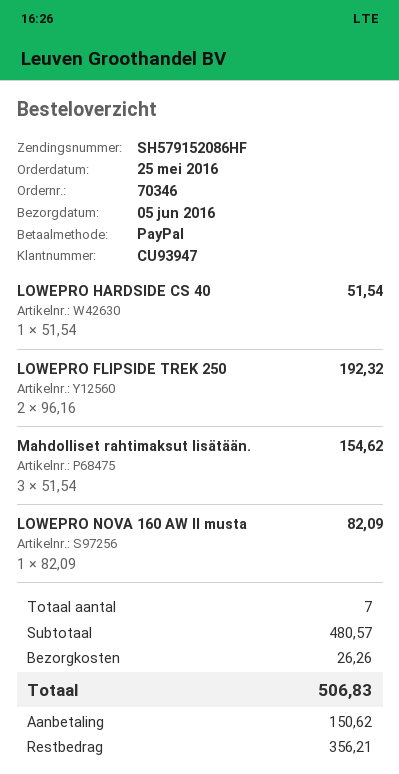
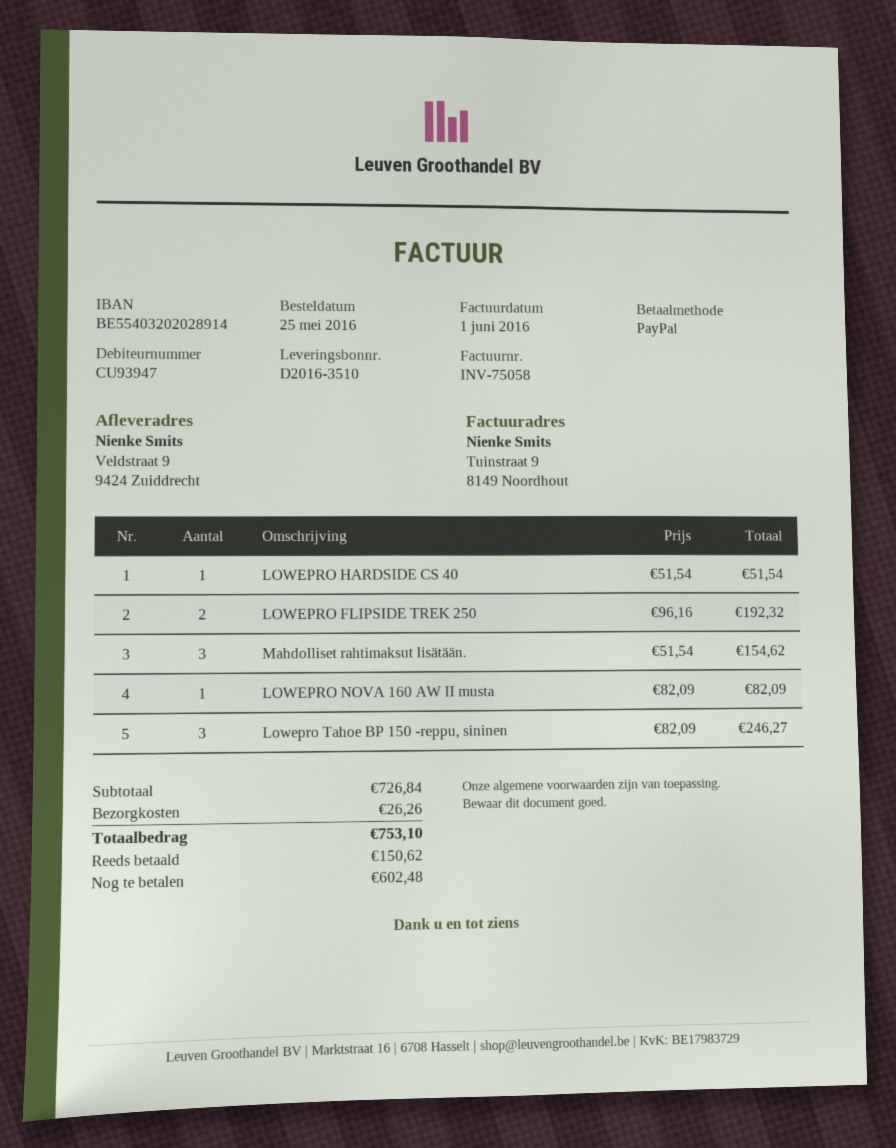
Lowepro Tahoe BP 150 -reppu, sininen: none -> 3 x 82.09 = 246.27
subtotal: 480.57 -> 726.84
total: 506.83 -> 753.10
balance: 356.21 -> 602.48

